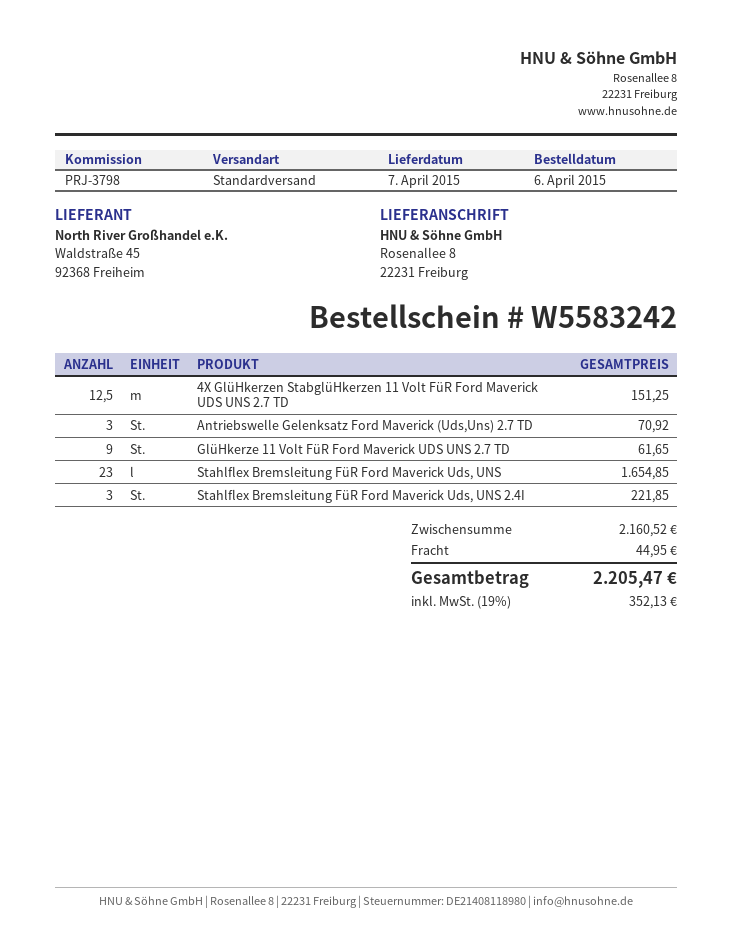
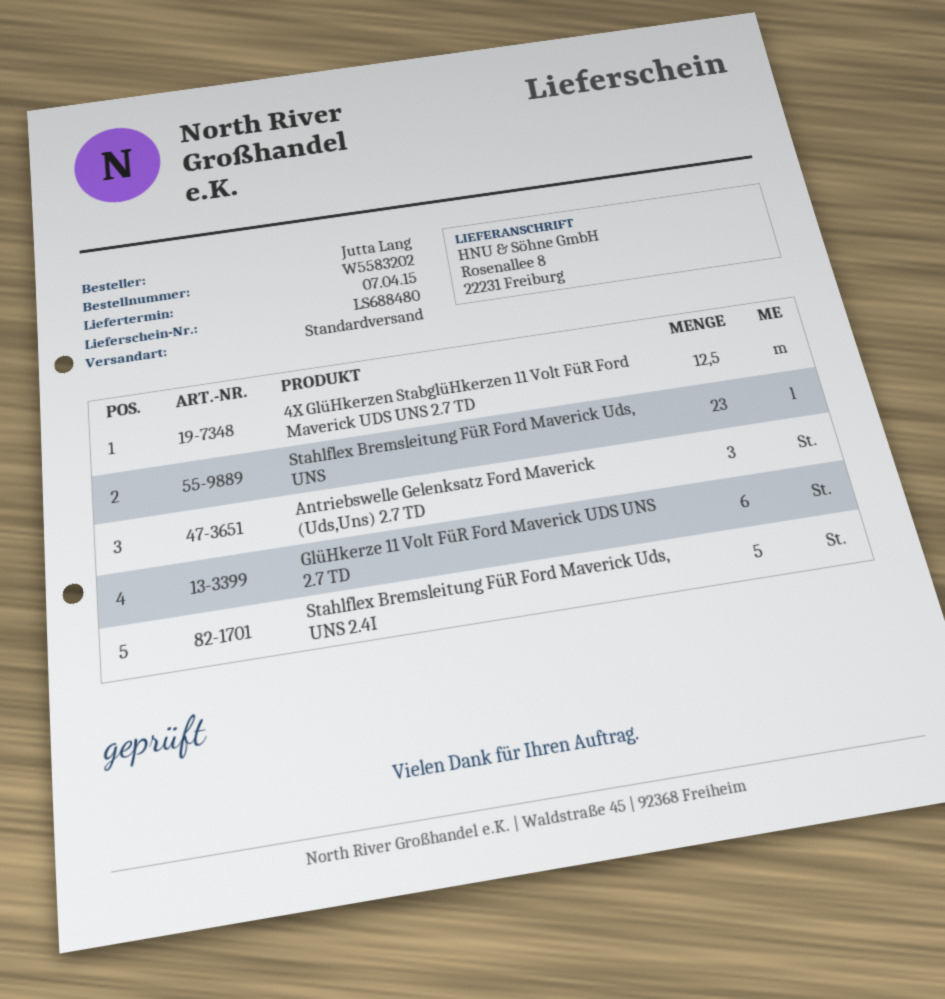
order number: W5583242 -> W5583202
GlüHkerze 11 Volt FüR Ford Maverick UDS UNS 2.7 TD: 9 -> 6
Stahlflex Bremsleitung FüR Ford Maverick Uds, UNS 2.4I: 3 -> 5

